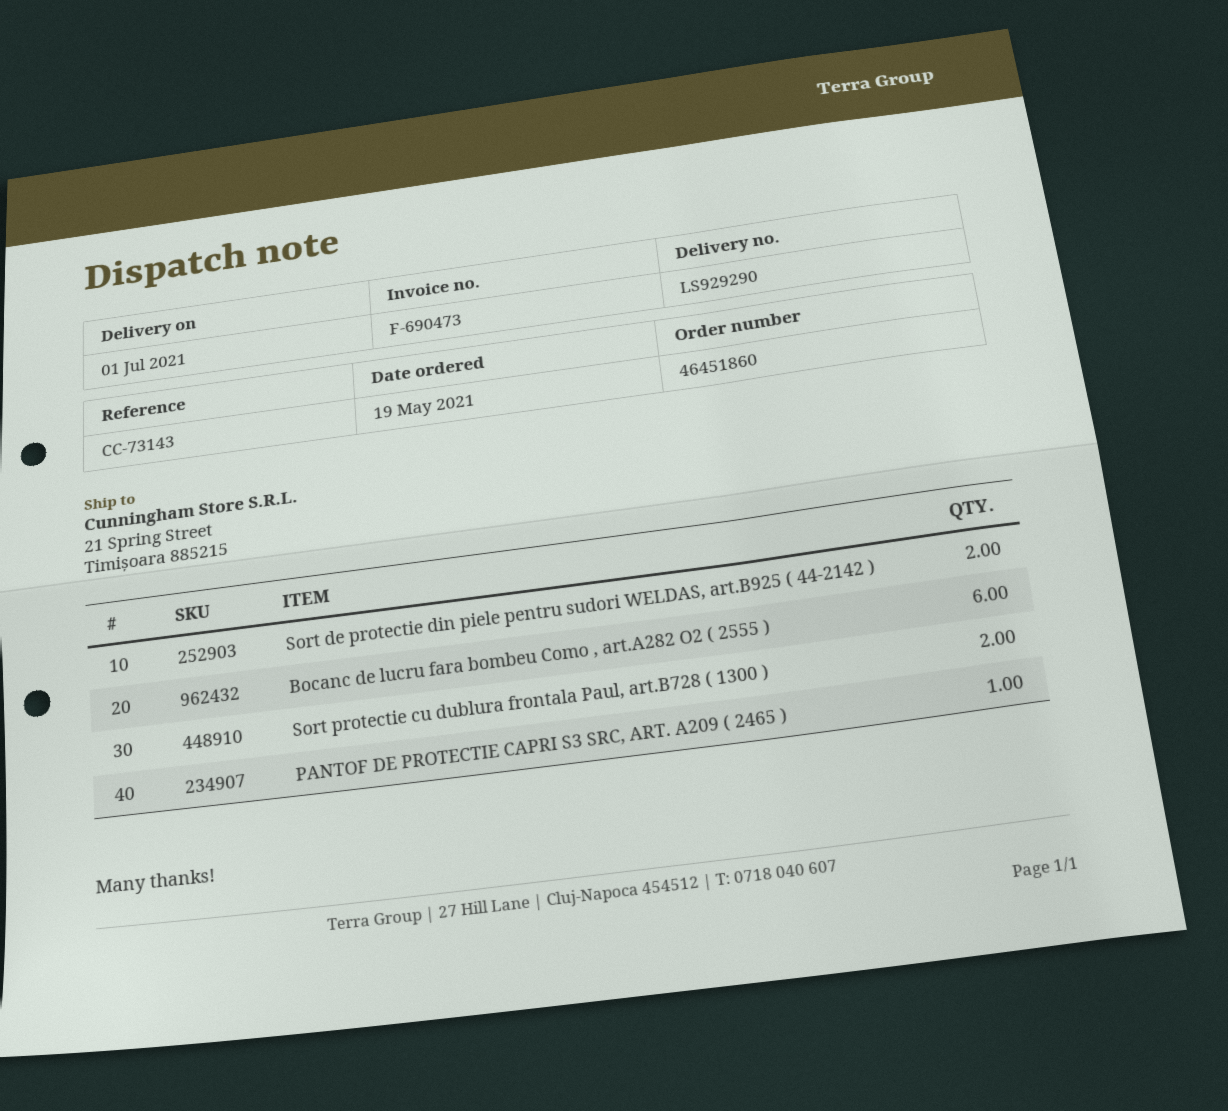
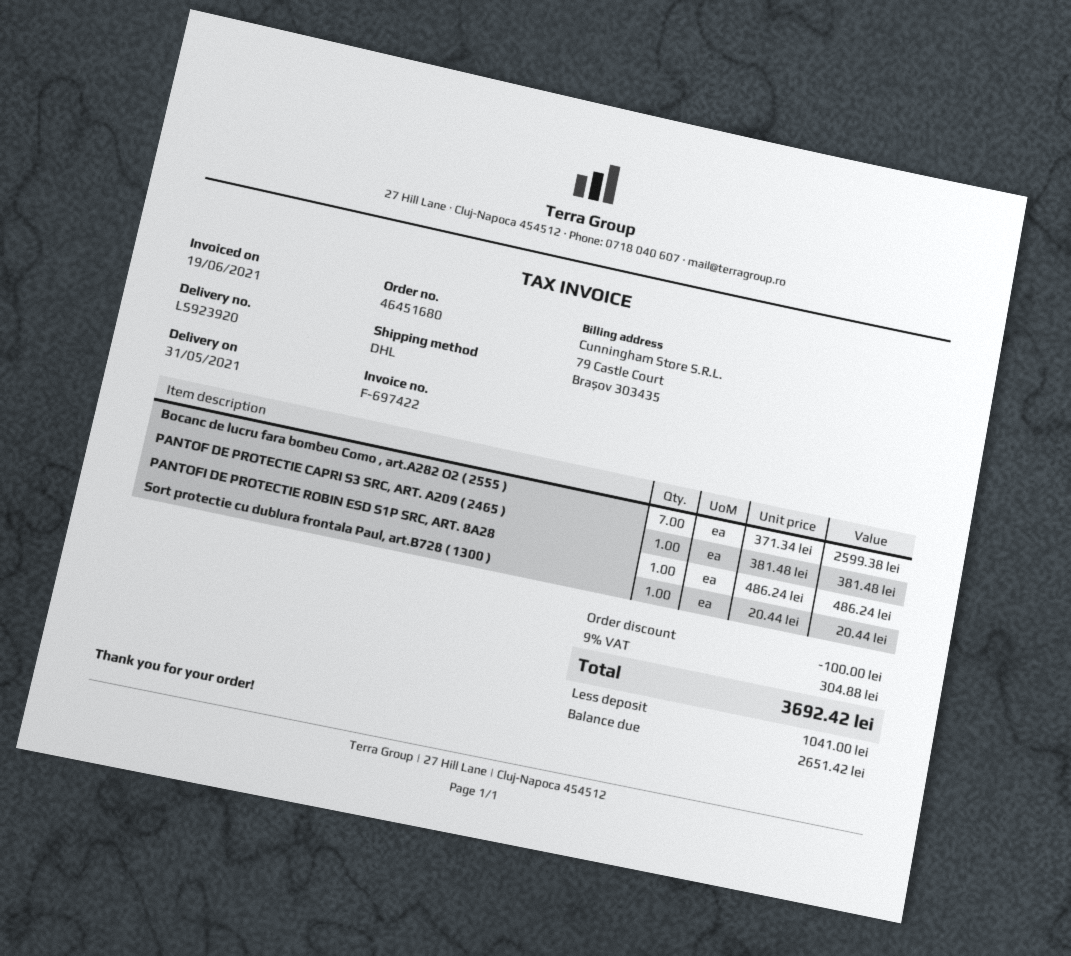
order number: 46451860 -> 46451680
delivery note number: LS929290 -> LS923920
delivery date: 2021-07-01 -> 2021-05-31
invoice number: F-690473 -> F-697422
Sort de protectie din piele pentru sudori WELDAS, art.B925 ( 44-2142 ): 2 -> none
Bocanc de lucru fara bombeu Como , art.A282 O2 ( 2555 ): 6 -> 7
Sort protectie cu dublura frontala Paul, art.B728 ( 1300 ): 2 -> 1
PANTOFI DE PROTECTIE ROBIN ESD S1P SRC, ART. 8A28: none -> 1

